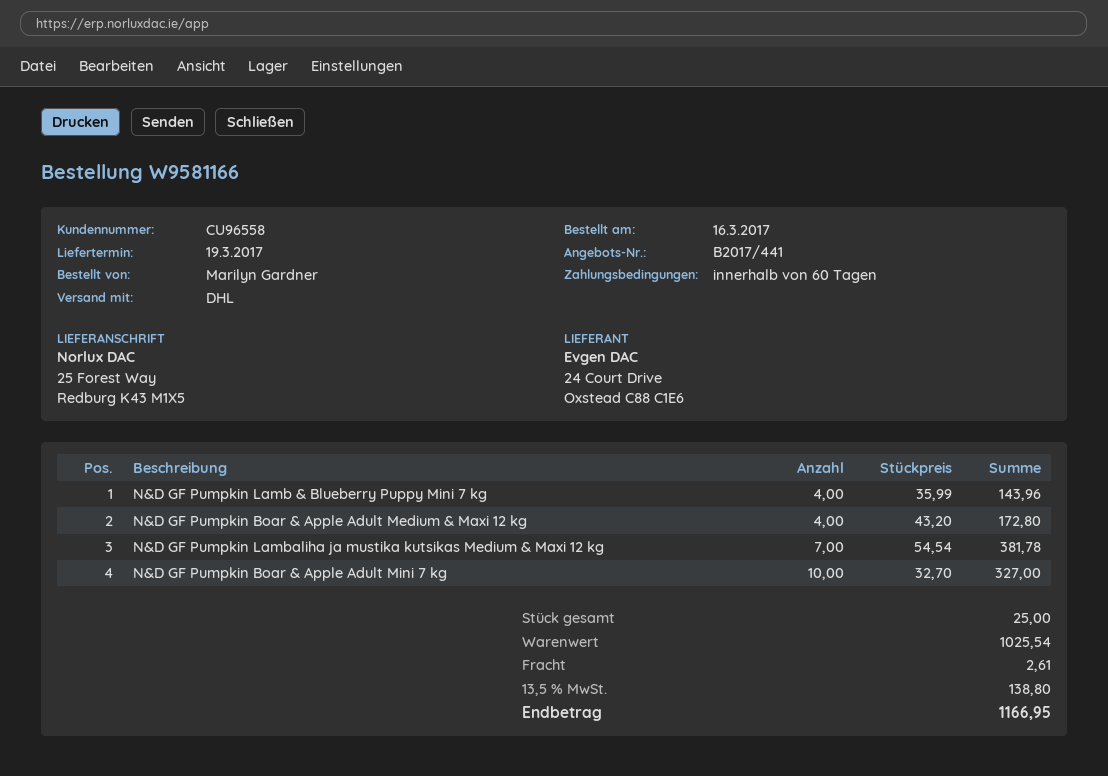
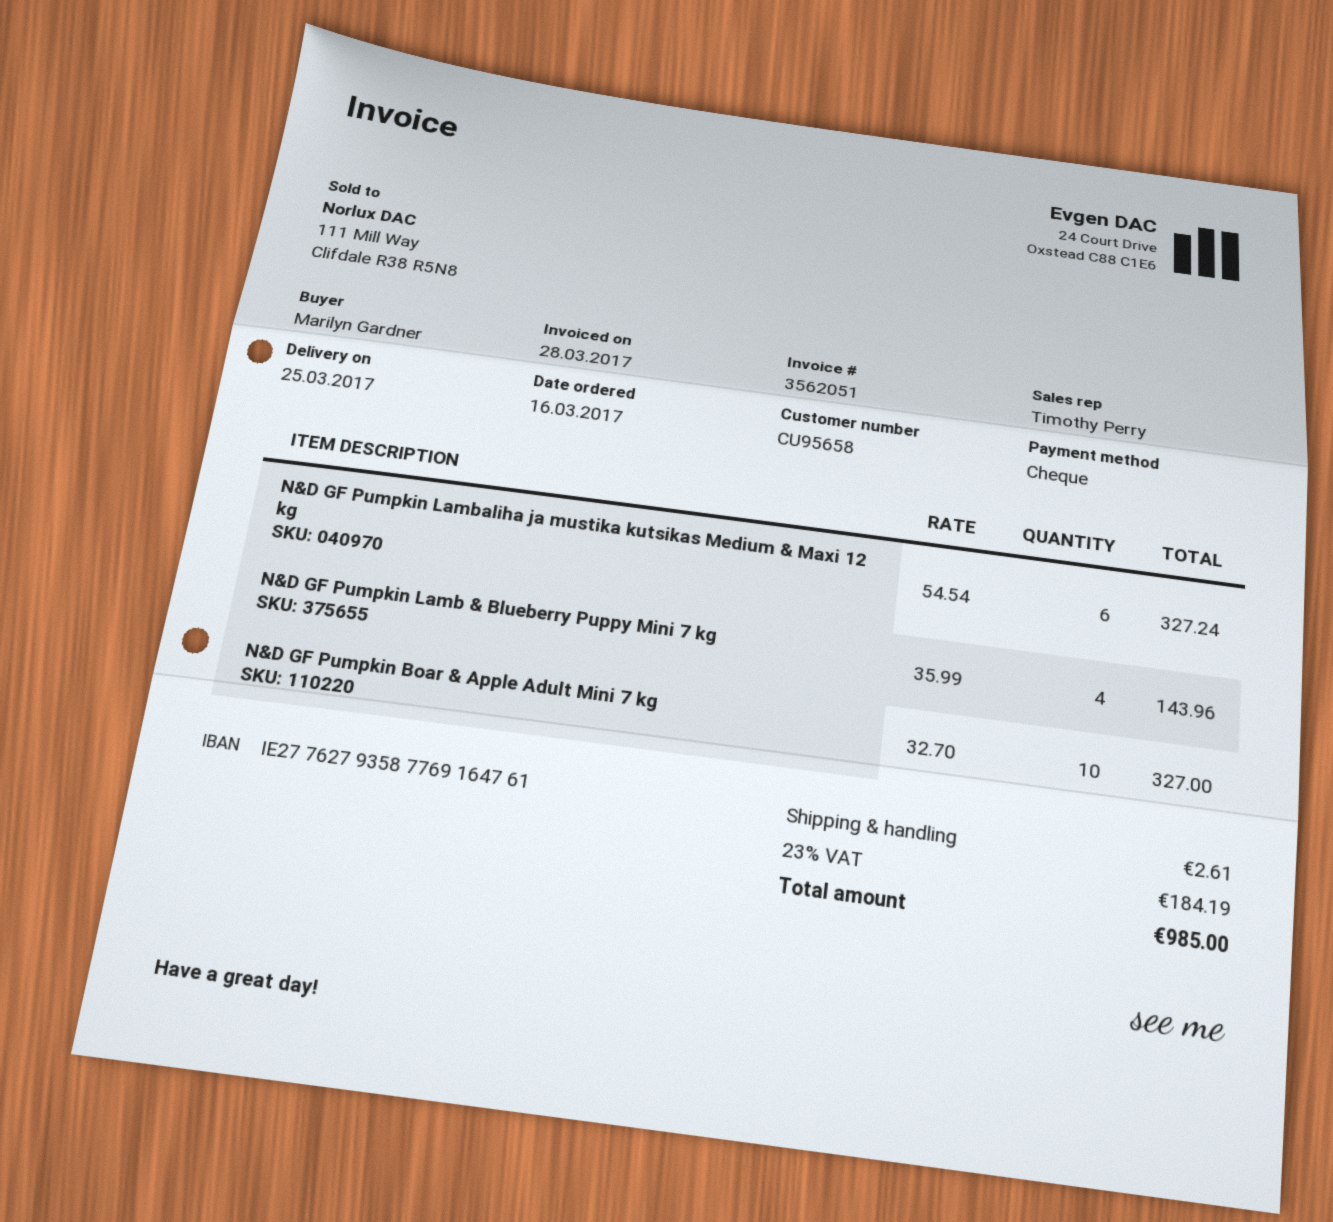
delivery date: 2017-03-19 -> 2017-03-25
customer number: CU96558 -> CU95658
N&D GF Pumpkin Boar & Apple Adult Medium & Maxi 12 kg: 4 x 43.20 = 172.80 -> none
N&D GF Pumpkin Lambaliha ja mustika kutsikas Medium & Maxi 12 kg: 7 x 54.54 = 381.78 -> 6 x 54.54 = 327.24
tax: 13.5% = 138.80 -> 23% = 184.19
total: 1166.95 -> 985.00

